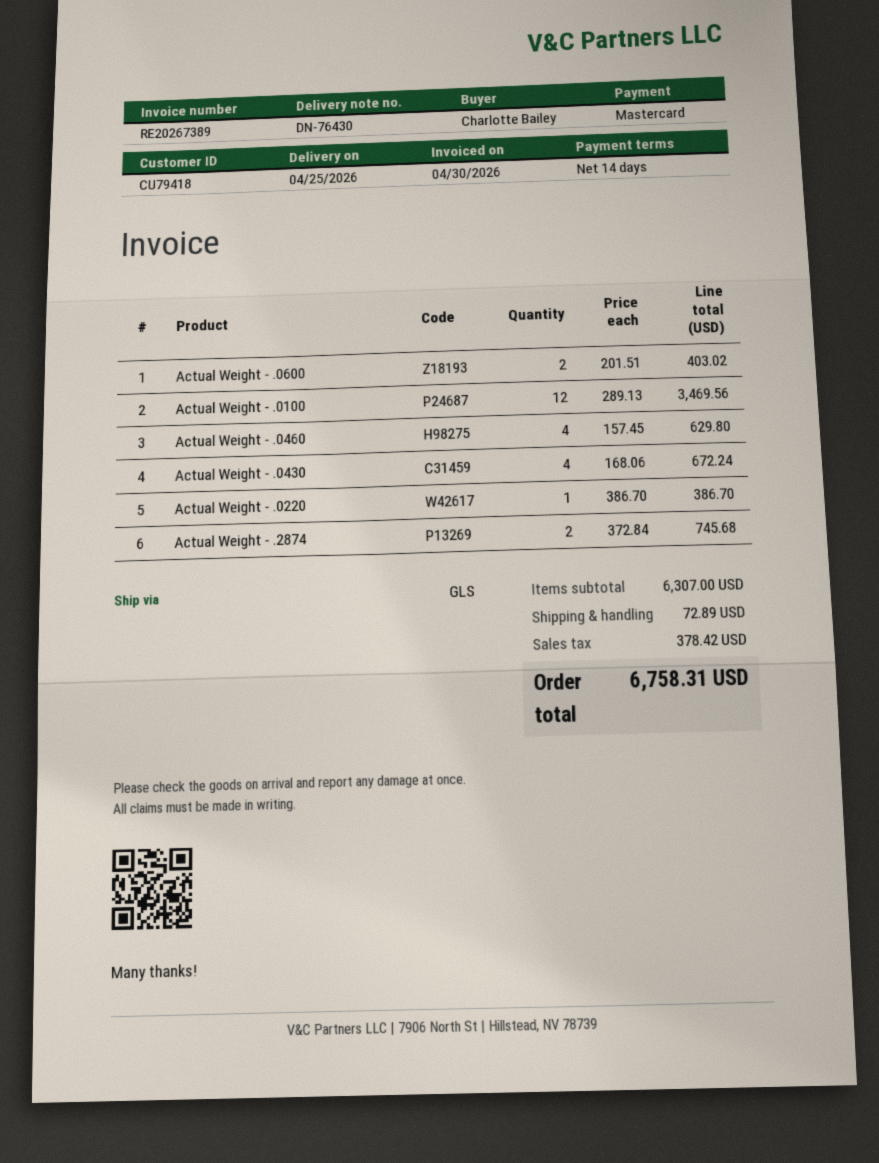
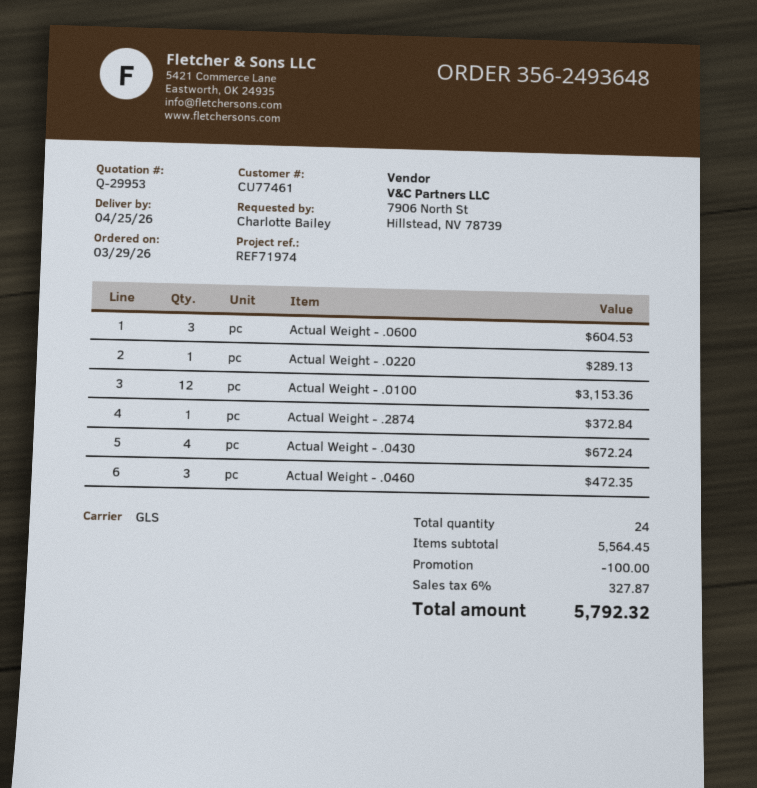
customer number: CU79418 -> CU77461
Actual Weight - .0600: 2 for 403.02 -> 3 for 604.53
Actual Weight - .0100: 12 for 3469.56 -> 12 for 3153.36
Actual Weight - .0460: 4 for 629.80 -> 3 for 472.35
Actual Weight - .0220: 1 for 386.70 -> 1 for 289.13
Actual Weight - .2874: 2 for 745.68 -> 1 for 372.84
subtotal: 6307.00 -> 5564.45
discount: none -> 100.00
shipping: 72.89 -> none
tax: 378.42 -> 327.87
total: 6758.31 -> 5792.32

